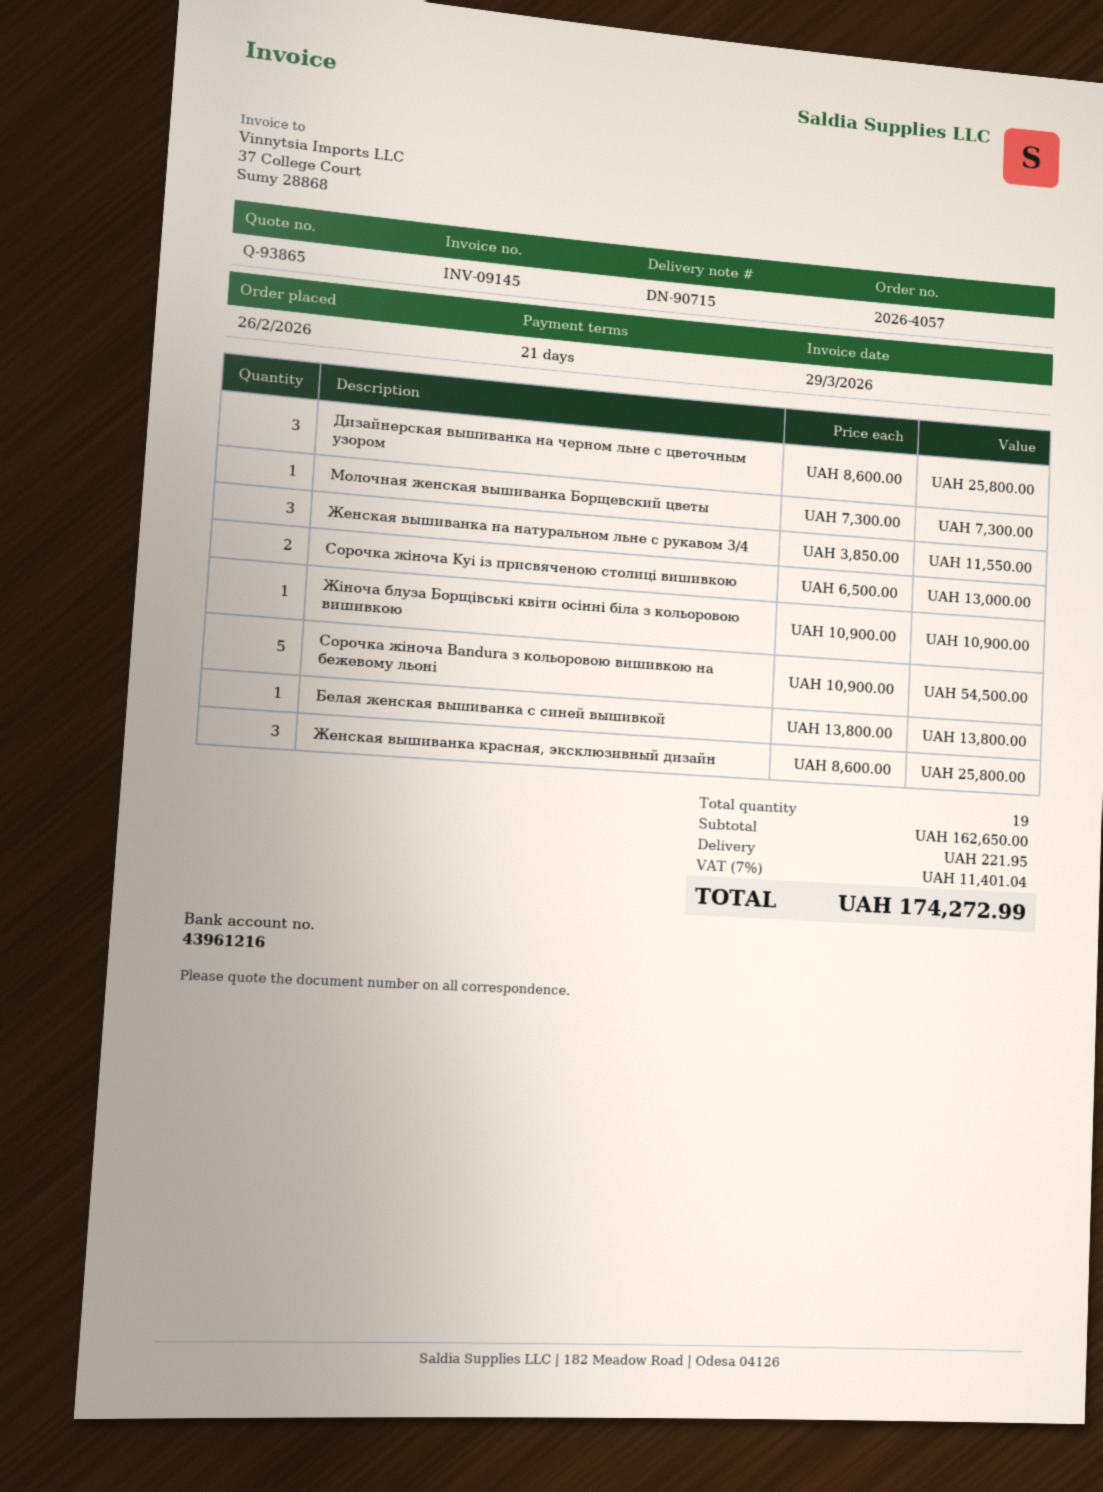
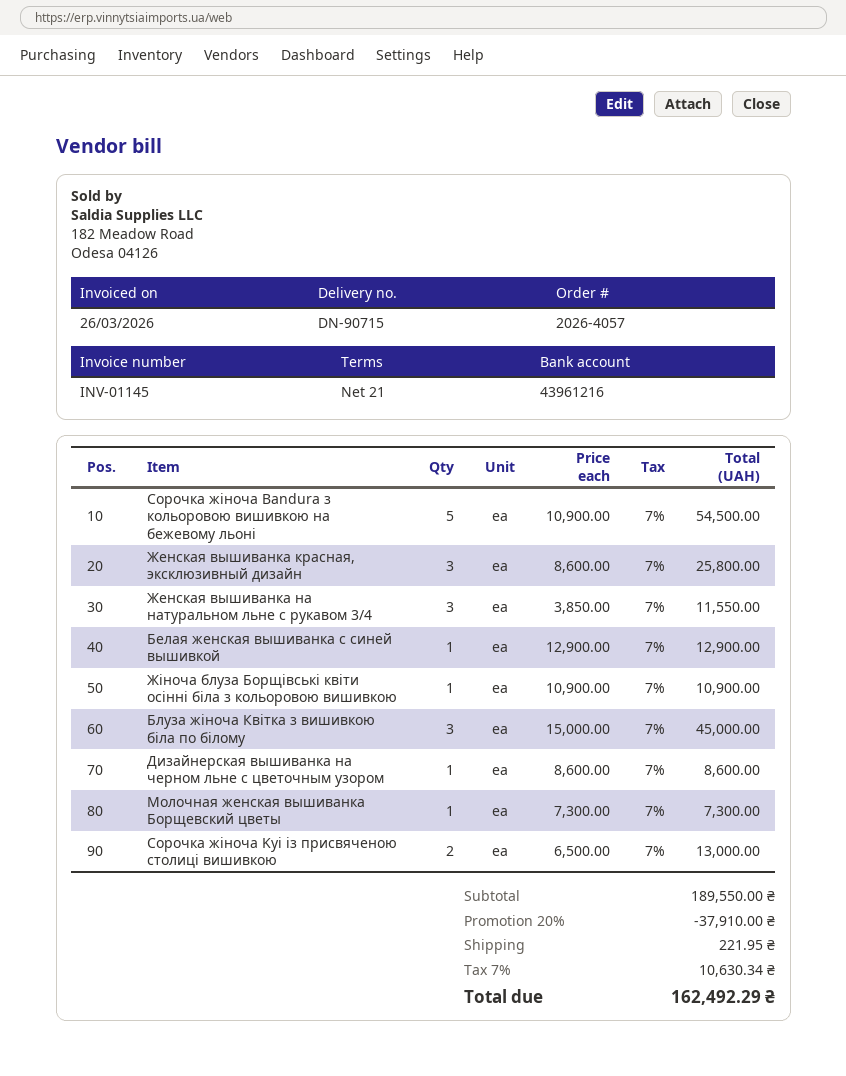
invoice number: INV-09145 -> INV-01145
invoice date: 2026-03-29 -> 2026-03-26
Дизайнерская вышиванка на черном льне с цветочным узором: 3 x 8600.00 = 25800.00 -> 1 x 8600.00 = 8600.00
Белая женская вышиванка с синей вышивкой: 1 x 13800.00 = 13800.00 -> 1 x 12900.00 = 12900.00
Блуза жіноча Квітка з вишивкою біла по білому: none -> 3 x 15000.00 = 45000.00
subtotal: 162650.00 -> 189550.00
discount: none -> 20% = 37910.00
tax: 7% = 11401.04 -> 7% = 10630.34
total: 174272.99 -> 162492.29

